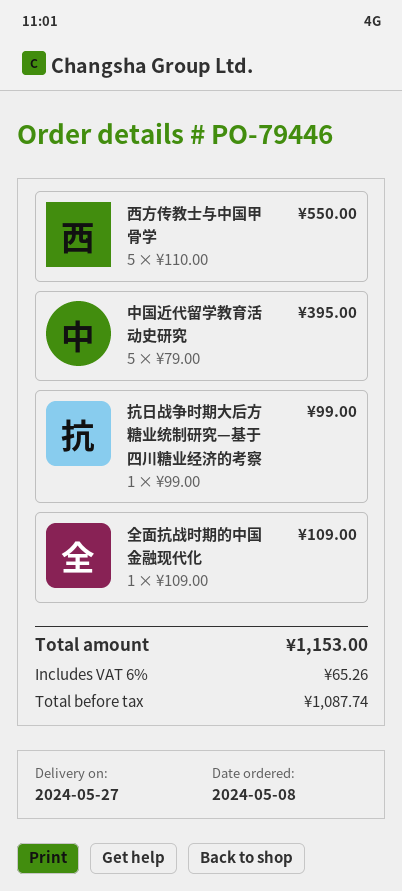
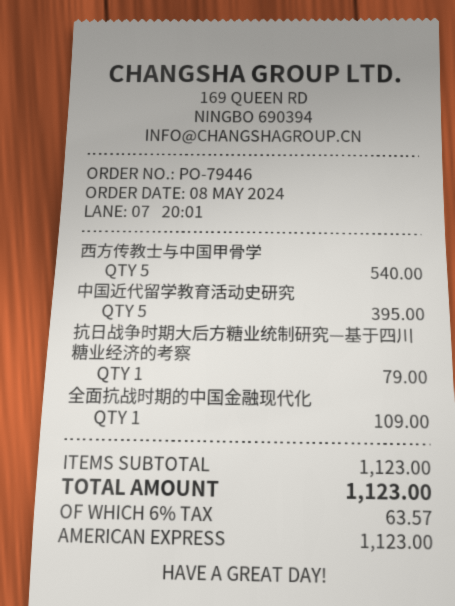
西方传教士与中国甲骨学: 5 for 550.00 -> 5 for 540.00
抗日战争时期大后方糖业统制研究—基于四川糖业经济的考察: 1 for 99.00 -> 1 for 79.00
tax: 6% = 65.26 -> 6% = 63.57
total: 1153.00 -> 1123.00

